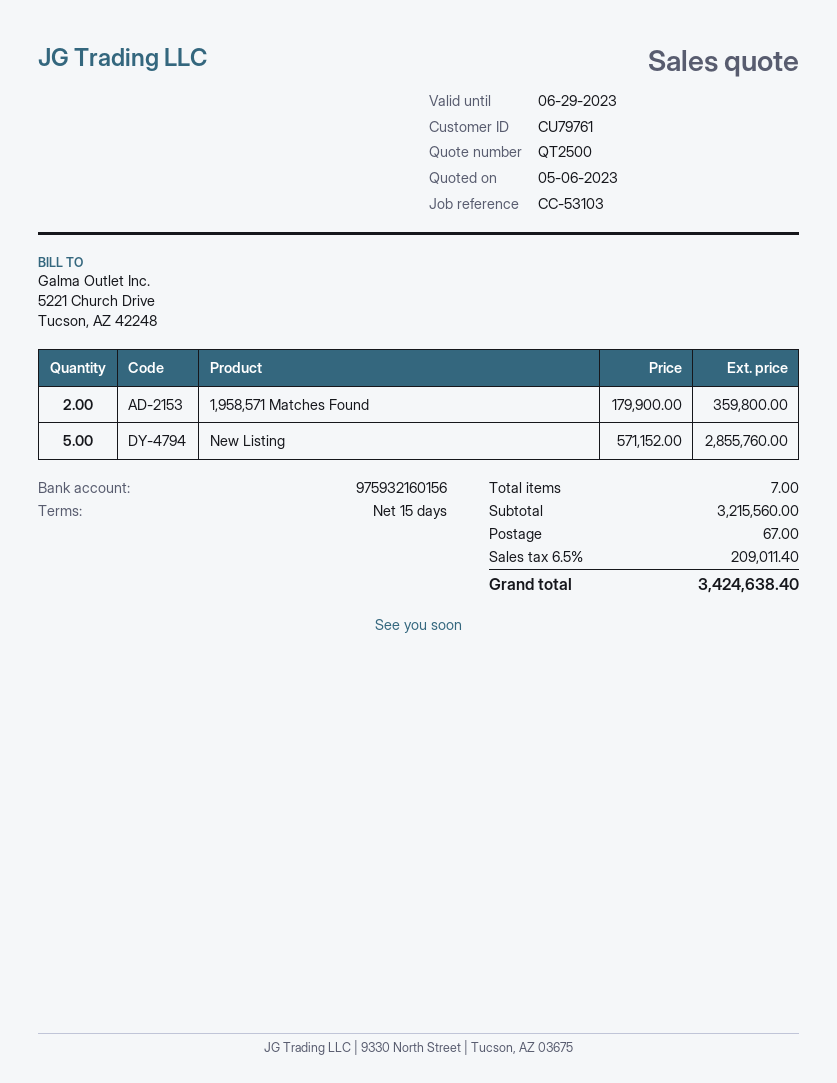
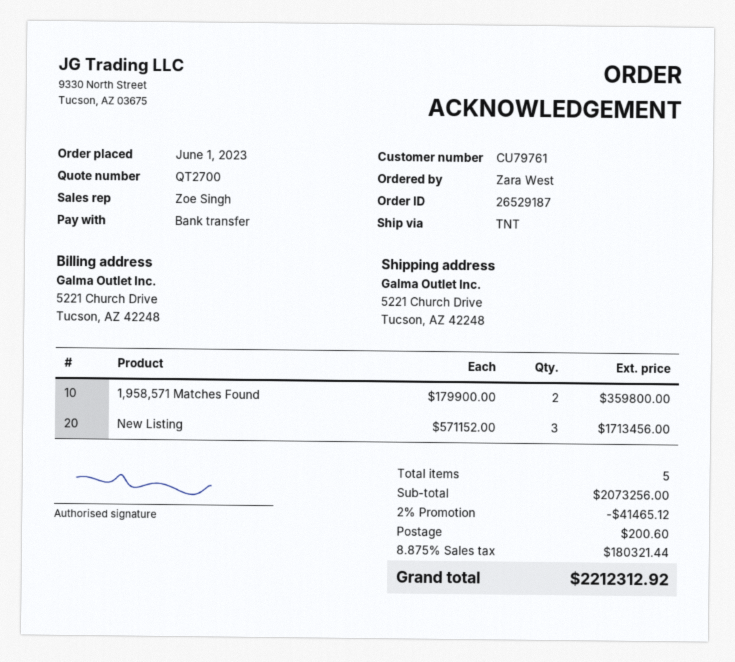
quote number: QT2500 -> QT2700
New Listing: 5 x 571152.00 = 2855760.00 -> 3 x 571152.00 = 1713456.00
total quantity: 7 -> 5
subtotal: 3215560.00 -> 2073256.00
discount: none -> 2% = 41465.12
shipping: 67.00 -> 200.60
tax: 6.5% = 209011.40 -> 8.875% = 180321.44
total: 3424638.40 -> 2212312.92

